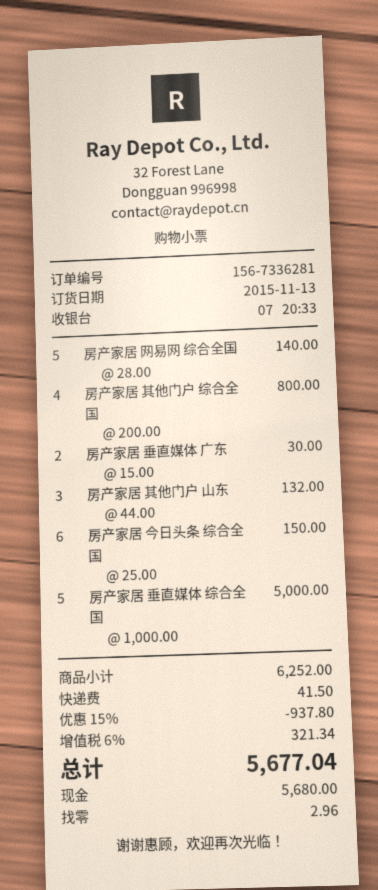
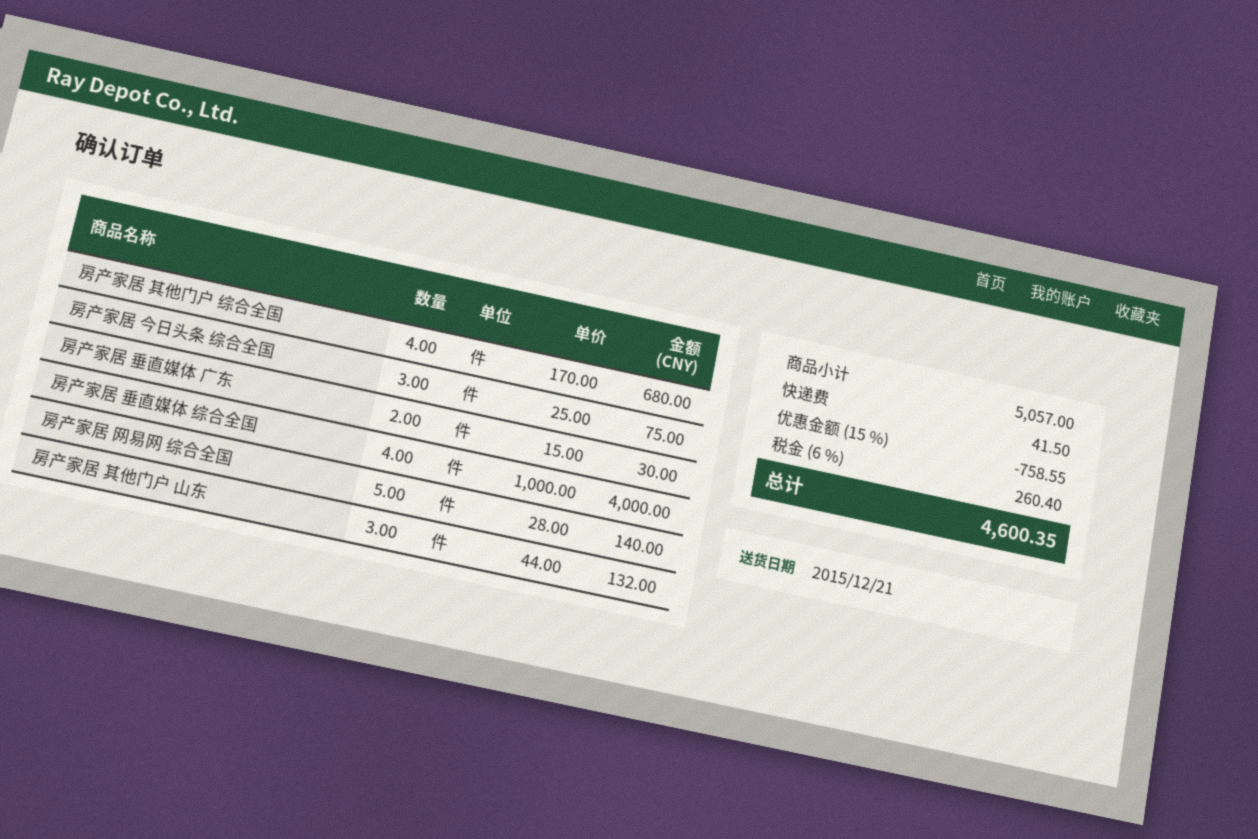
房产家居 其他门户 综合全国: 4 x 200.00 = 800.00 -> 4 x 170.00 = 680.00
房产家居 今日头条 综合全国: 6 x 25.00 = 150.00 -> 3 x 25.00 = 75.00
房产家居 垂直媒体 综合全国: 5 x 1000.00 = 5000.00 -> 4 x 1000.00 = 4000.00
subtotal: 6252.00 -> 5057.00
discount: 15% = 937.80 -> 15% = 758.55
tax: 6% = 321.34 -> 6% = 260.40
total: 5677.04 -> 4600.35

